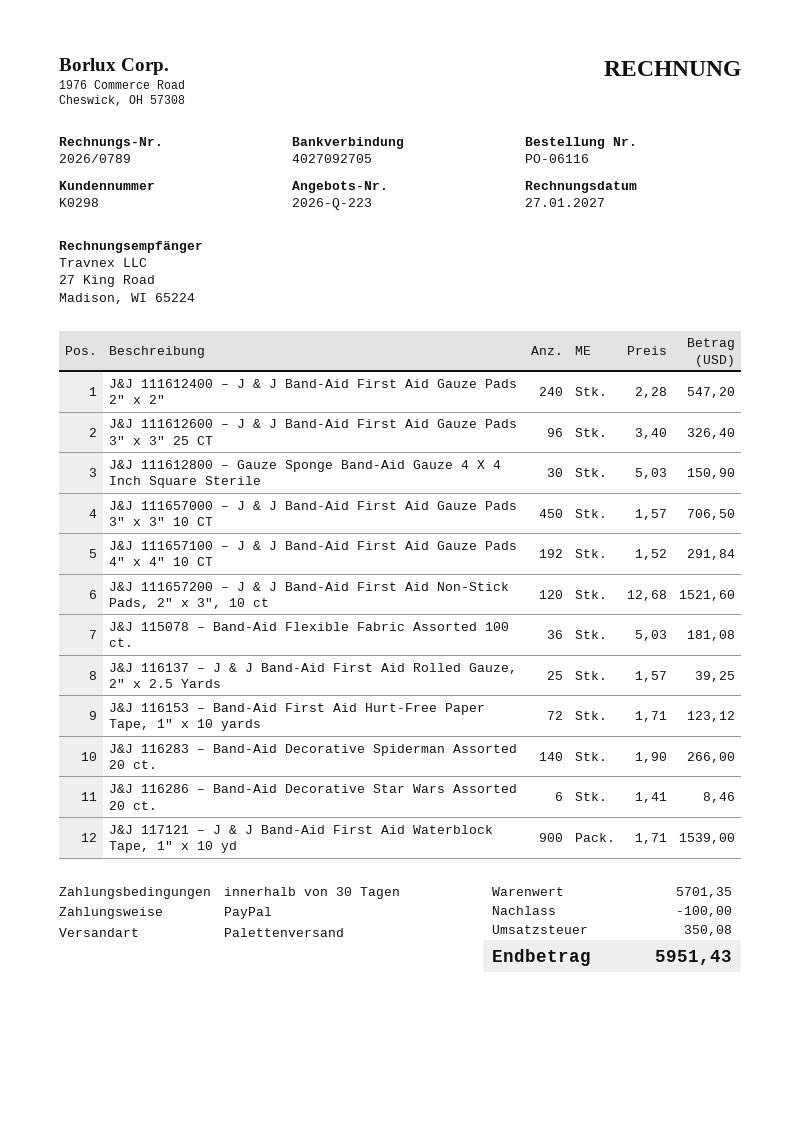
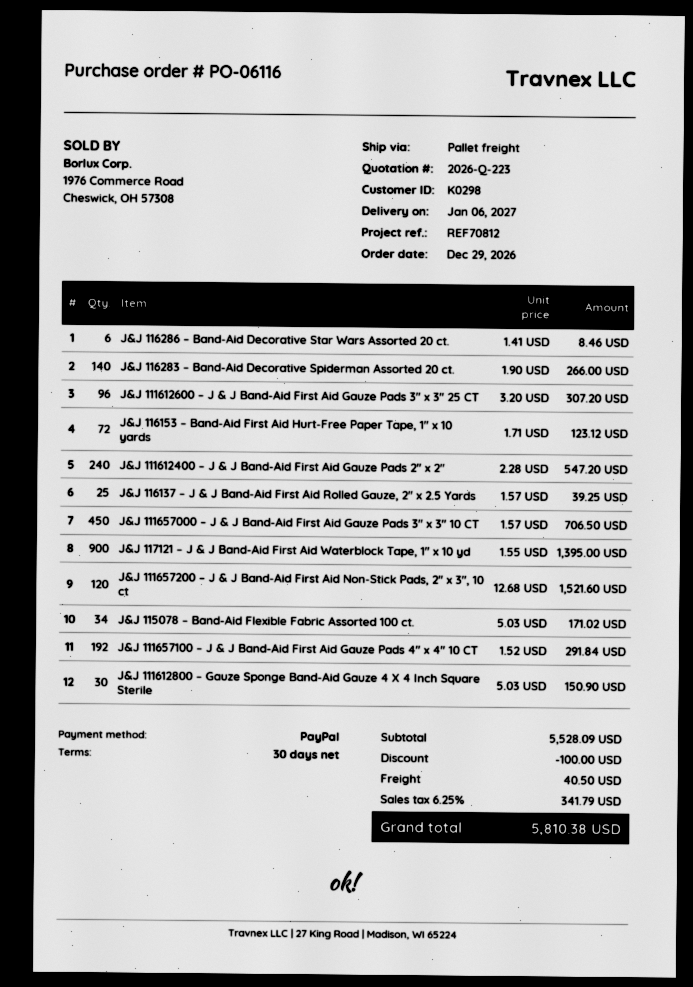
J&J 111612600 – J & J Band-Aid First Aid Gauze Pads 3″ x 3″ 25 CT: 96 x 3.40 = 326.40 -> 96 x 3.20 = 307.20
J&J 115078 – Band-Aid Flexible Fabric Assorted 100 ct.: 36 x 5.03 = 181.08 -> 34 x 5.03 = 171.02
J&J 117121 – J & J Band-Aid First Aid Waterblock Tape, 1″ x 10 yd: 900 x 1.71 = 1539.00 -> 900 x 1.55 = 1395.00
subtotal: 5701.35 -> 5528.09
shipping: none -> 40.50
tax: 350.08 -> 341.79
total: 5951.43 -> 5810.38

